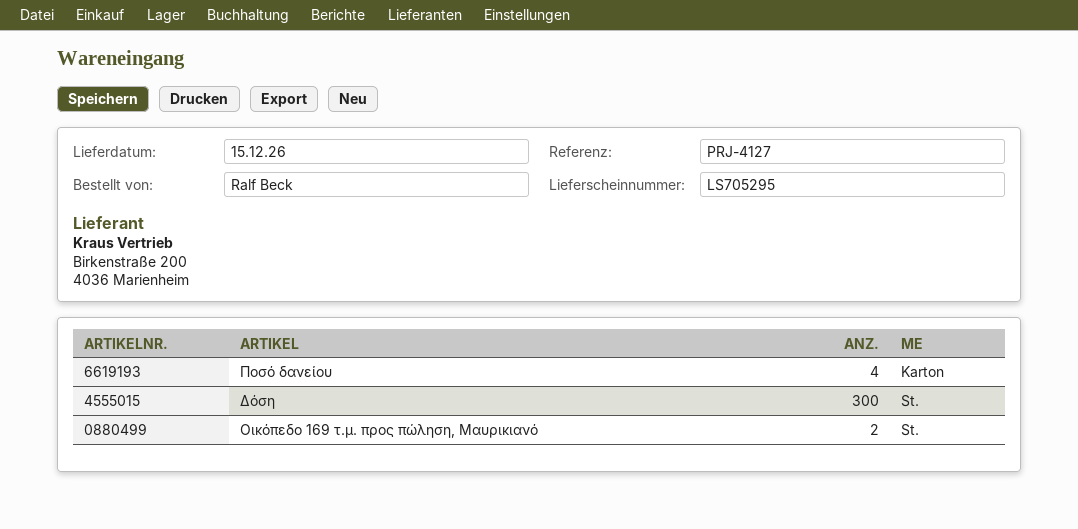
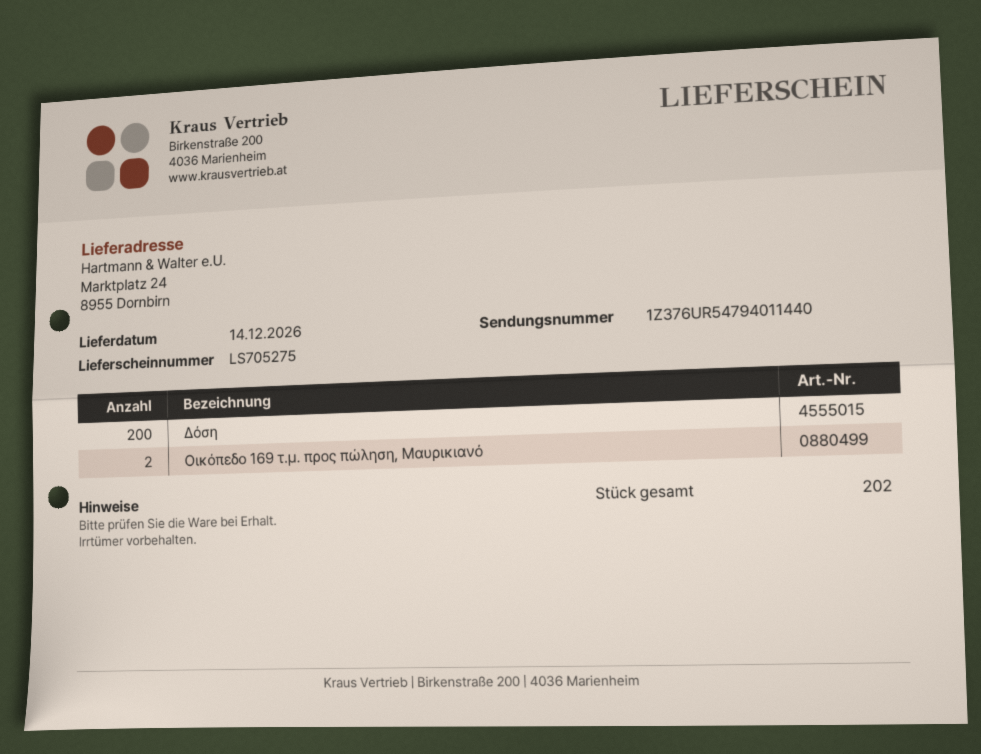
delivery note number: LS705295 -> LS705275
delivery date: 2026-12-15 -> 2026-12-14
Ποσό δανείου: 4 -> none
Δόση: 300 -> 200

